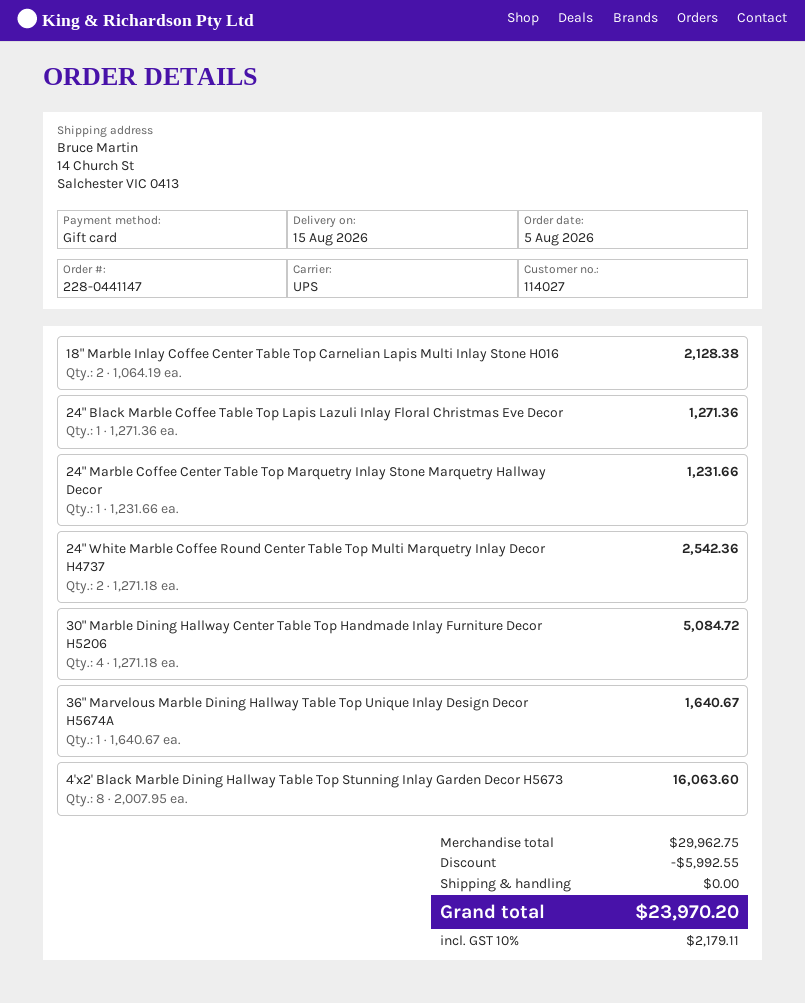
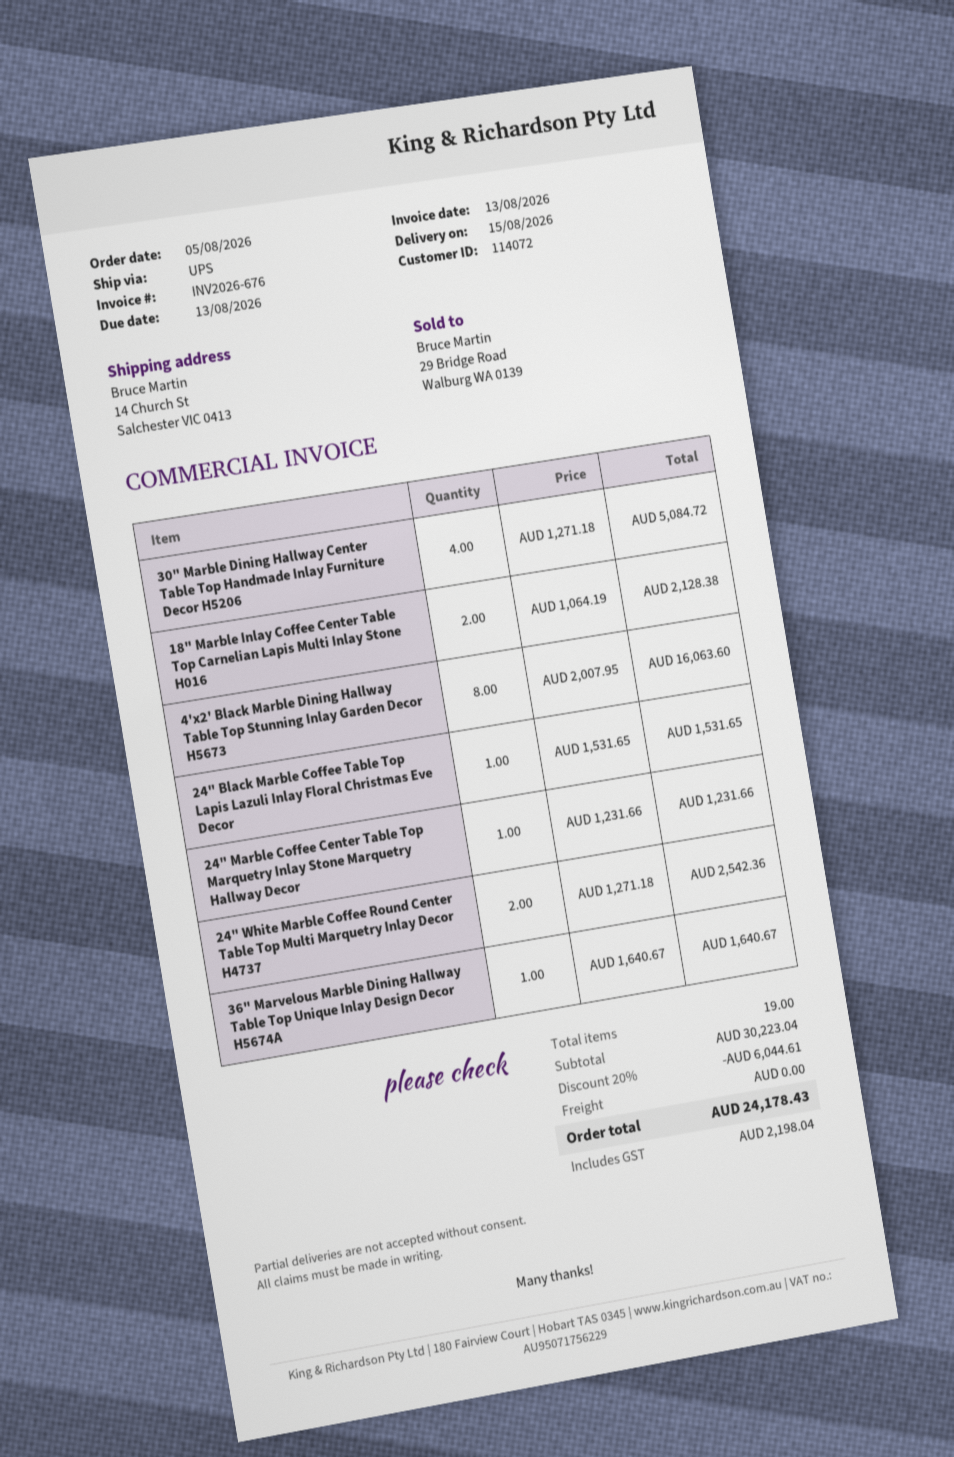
customer number: 114027 -> 114072
24" Black Marble Coffee Table Top Lapis Lazuli Inlay Floral Christmas Eve Decor: 1 x 1271.36 = 1271.36 -> 1 x 1531.65 = 1531.65
subtotal: 29962.75 -> 30223.04
discount: 5992.55 -> 6044.61
tax: 2179.11 -> 2198.04
total: 23970.20 -> 24178.43

